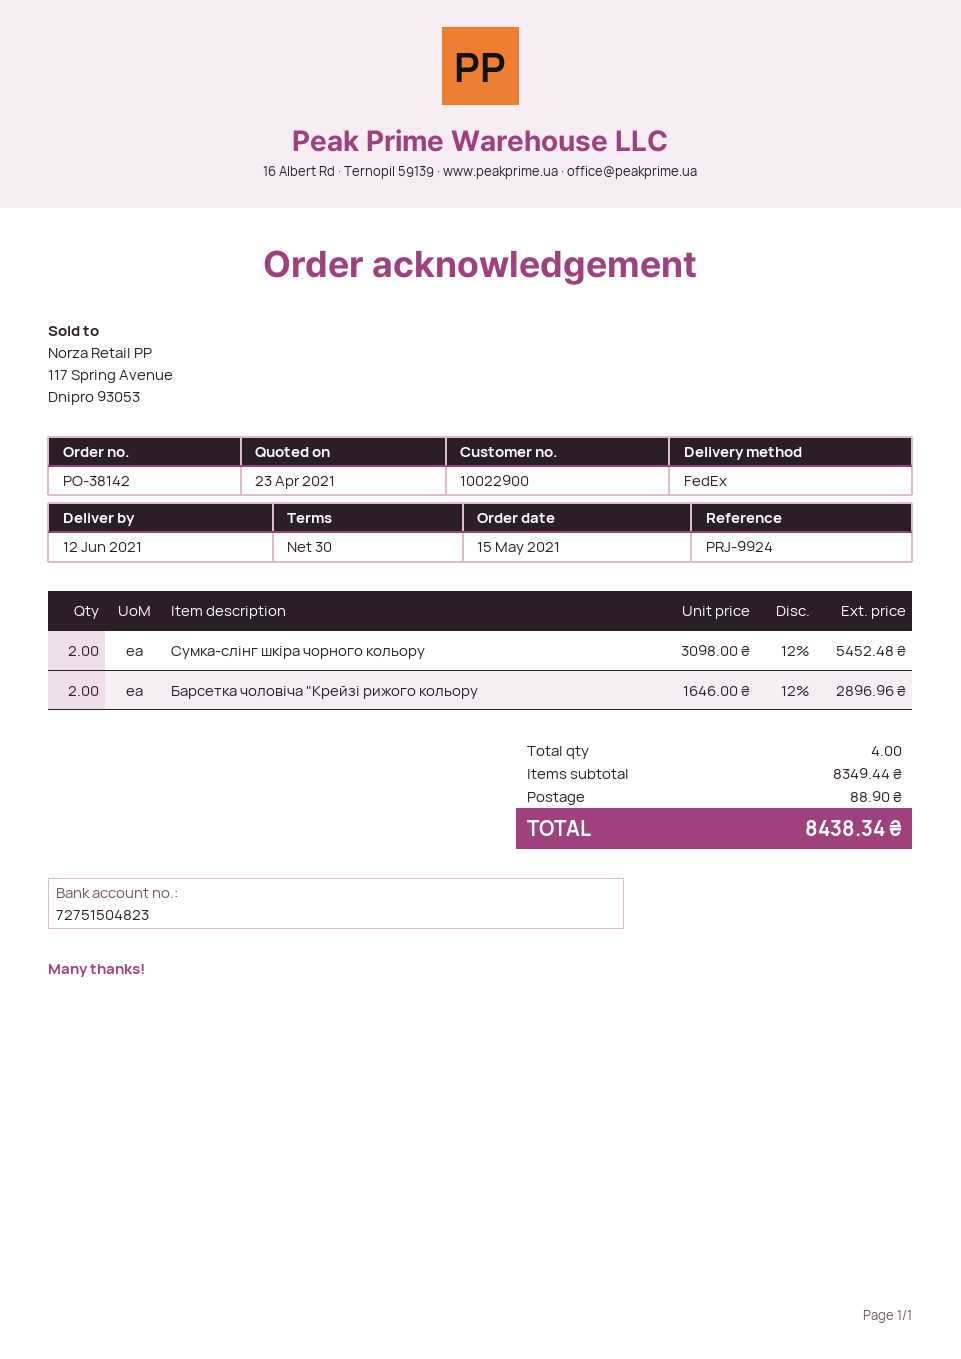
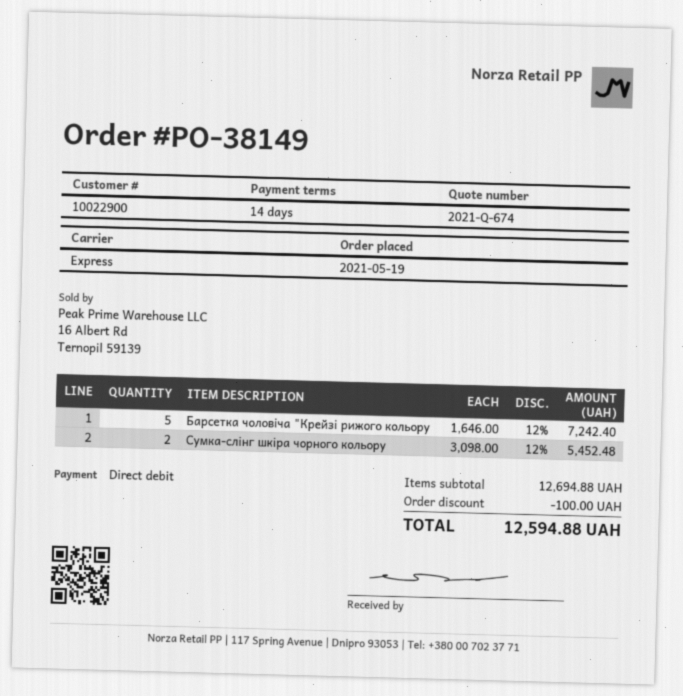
order number: PO-38142 -> PO-38149
order date: 2021-05-15 -> 2021-05-19
payment terms: 30 days -> 14 days
shipping method: FedEx -> express
Барсетка чоловіча "Крейзі рижого кольору: 2 x 1646.00 - 12% = 2896.96 -> 5 x 1646.00 - 12% = 7242.40
subtotal: 8349.44 -> 12694.88
discount: none -> 100.00
shipping: 88.90 -> none
total: 8438.34 -> 12594.88

